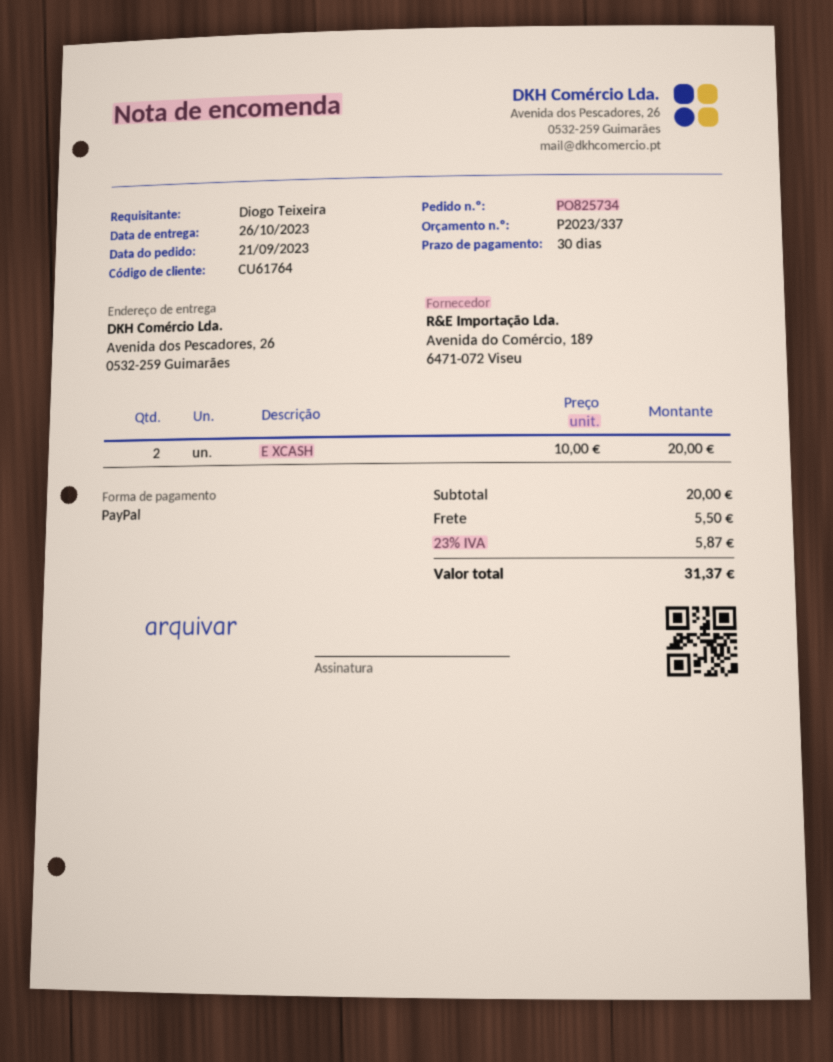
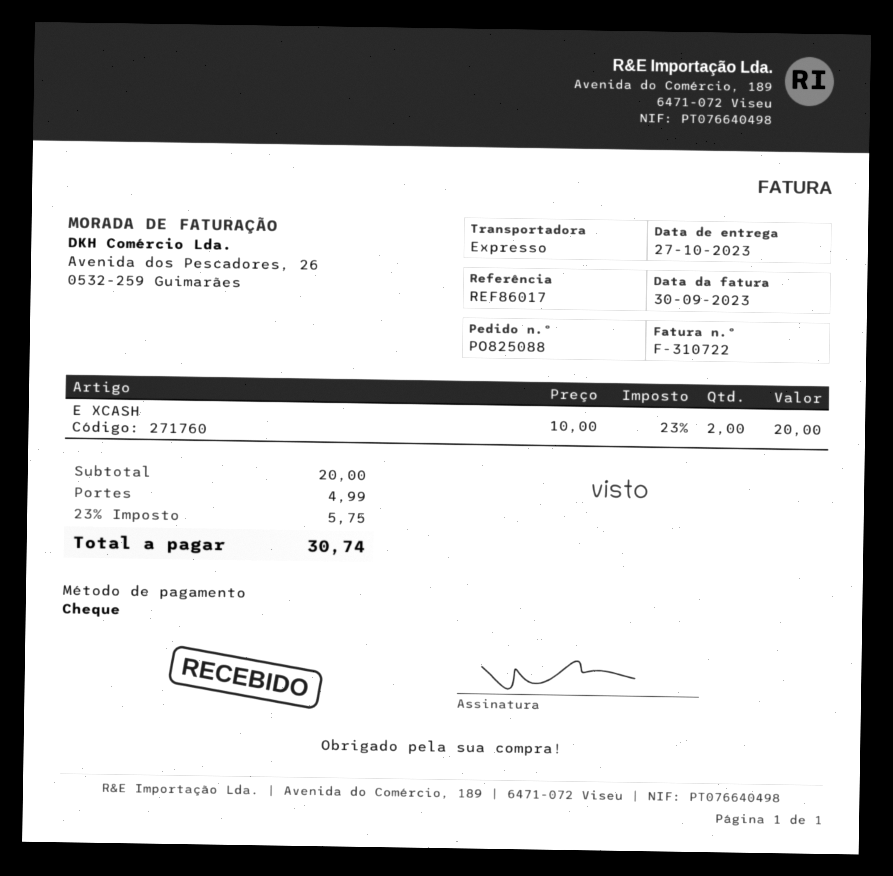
order number: PO825734 -> PO825088
delivery date: 2023-10-26 -> 2023-10-27
payment method: PayPal -> cheque
shipping: 5.50 -> 4.99
tax: 23% = 5.87 -> 23% = 5.75
total: 31.37 -> 30.74

